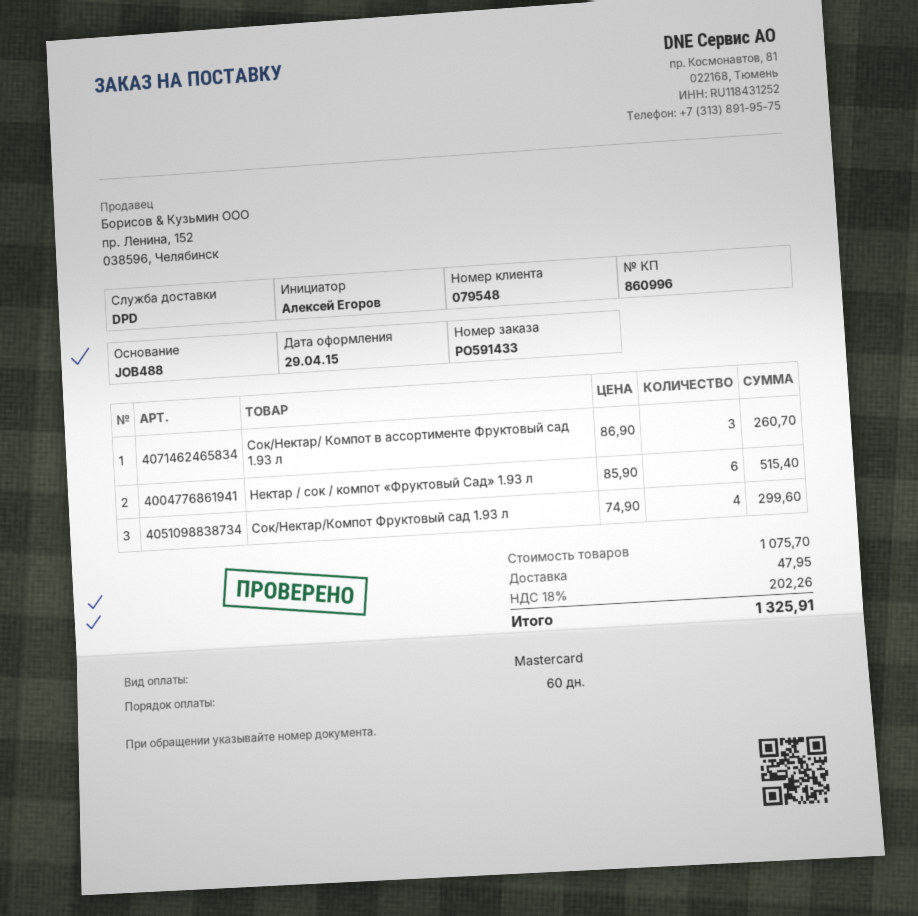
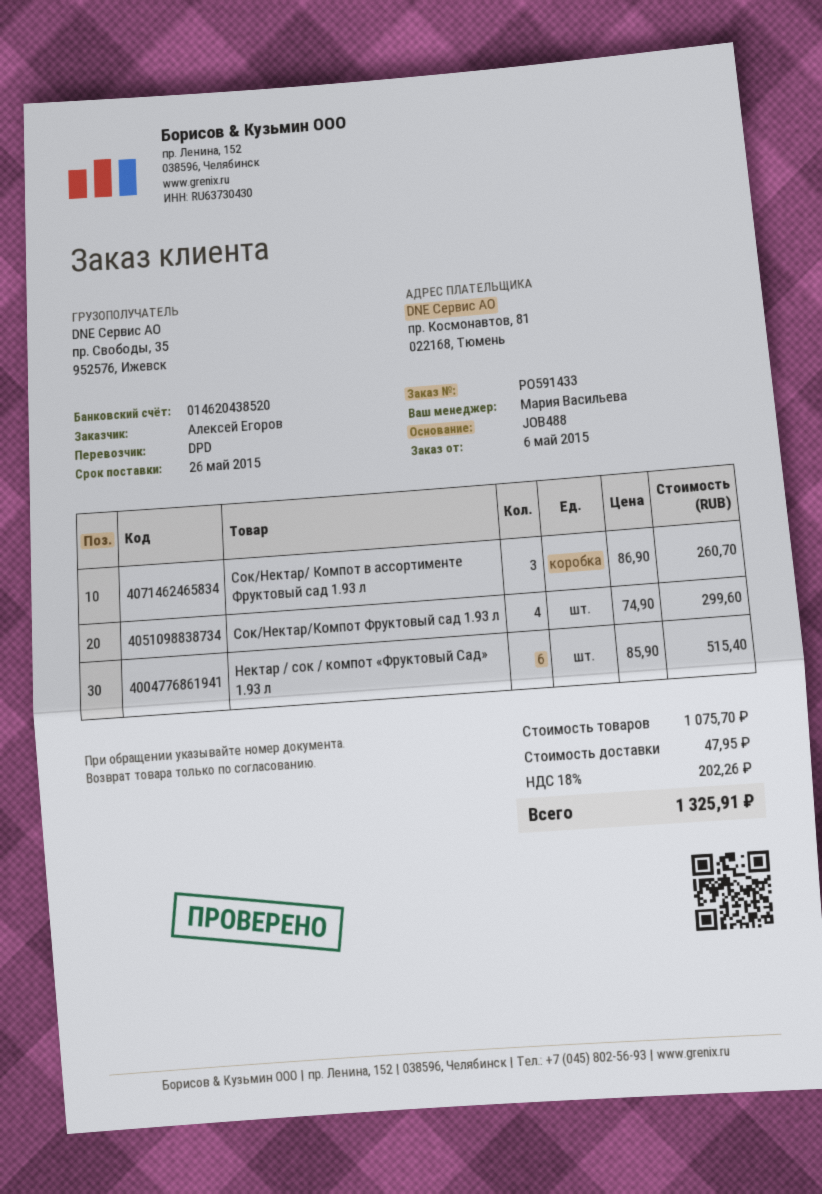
order date: 2015-04-29 -> 2015-05-06

